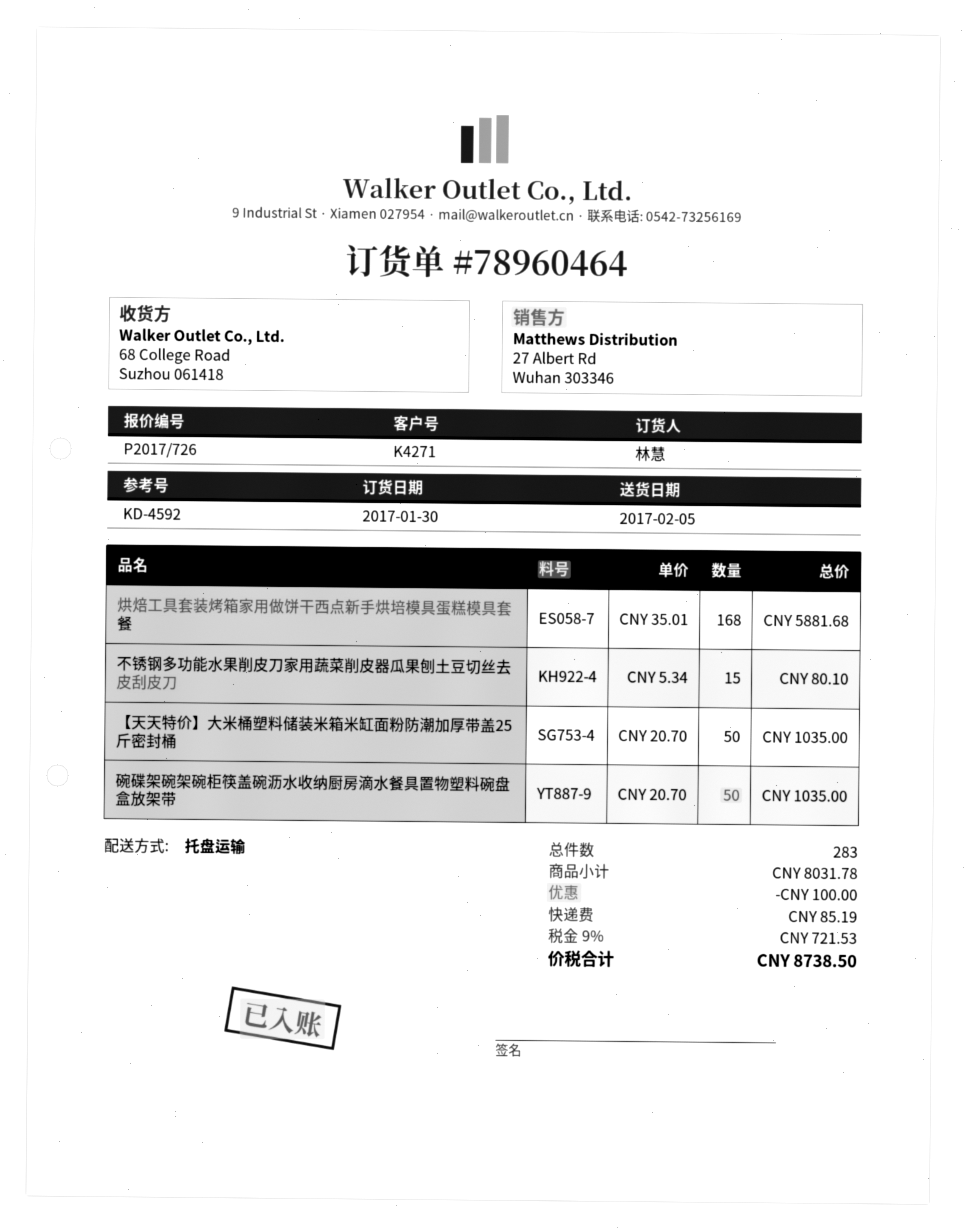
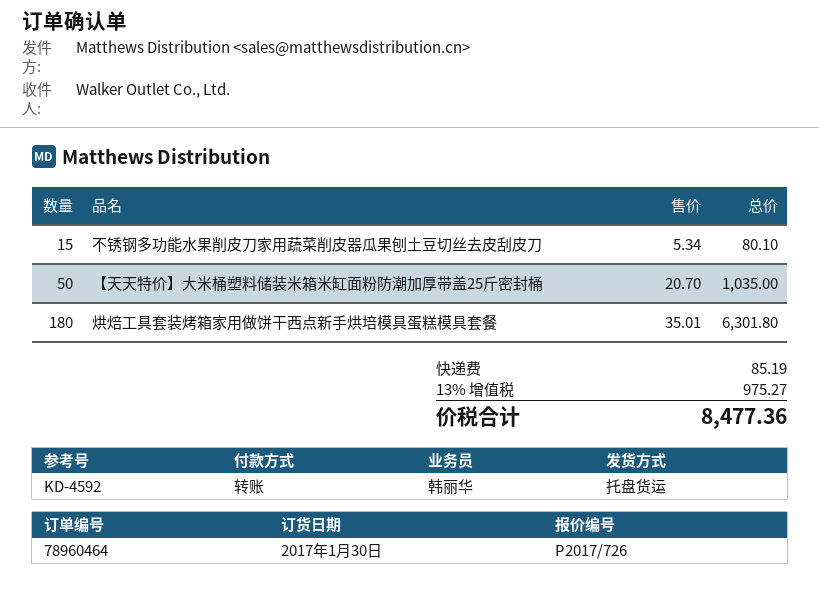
烘焙工具套装烤箱家用做饼干西点新手烘培模具蛋糕模具套餐: 168 x 35.01 = 5881.68 -> 180 x 35.01 = 6301.80
碗碟架碗架碗柜筷盖碗沥水收纳厨房滴水餐具置物塑料碗盘盒放架带: 50 x 20.70 = 1035.00 -> none
discount: 100.00 -> none
tax: 9% = 721.53 -> 13% = 975.27
total: 8738.50 -> 8477.36

